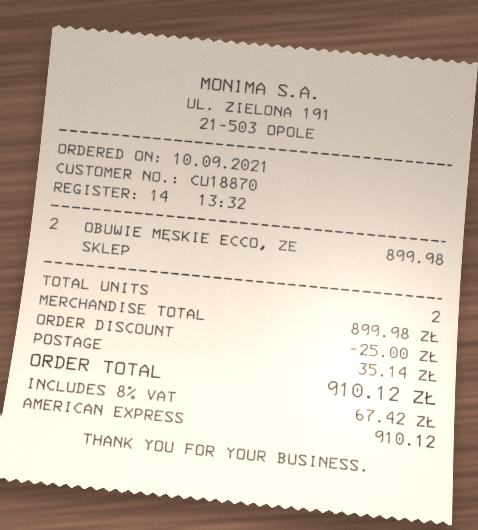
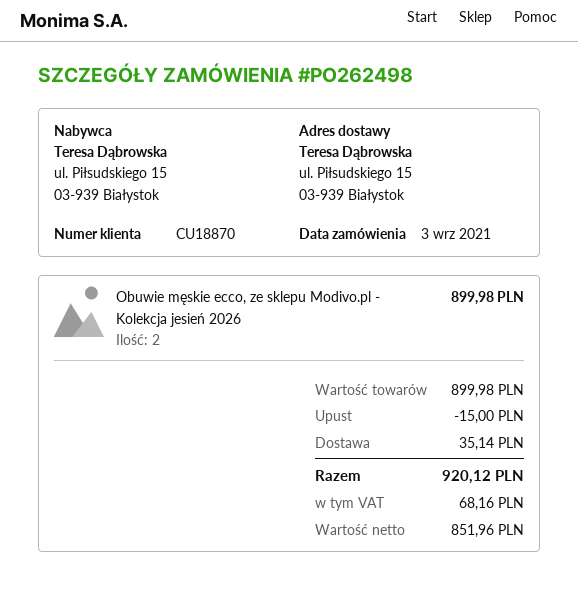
order date: 2021-09-10 -> 2021-09-03
discount: 25.00 -> 15.00
tax: 67.42 -> 68.16
total: 910.12 -> 920.12

